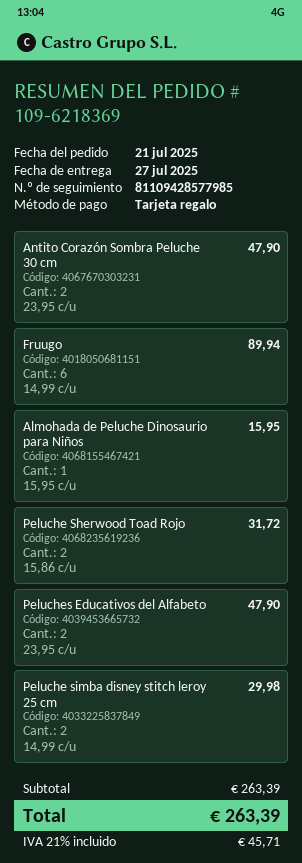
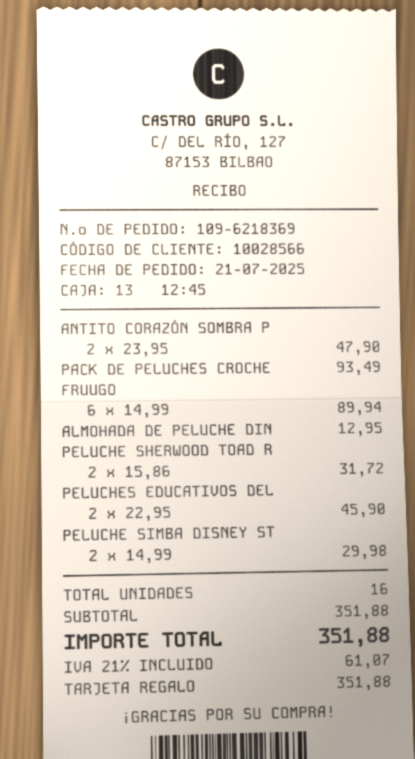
Almohada de Peluche Dinosaurio para Niños: 1 x 15.95 = 15.95 -> 1 x 12.95 = 12.95
Peluches Educativos del Alfabeto: 2 x 23.95 = 47.90 -> 2 x 22.95 = 45.90
PACK DE PELUCHES CROCHE: none -> 1 x 93.49 = 93.49
subtotal: 263.39 -> 351.88
tax: 21% = 45.71 -> 21% = 61.07
total: 263.39 -> 351.88

